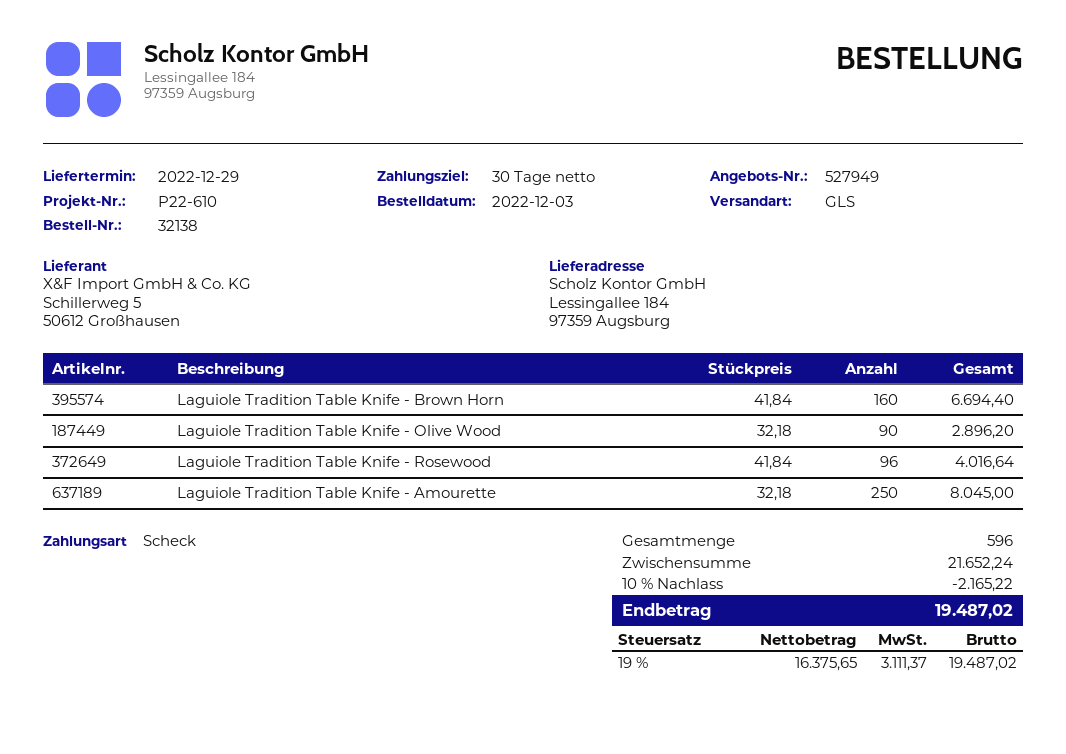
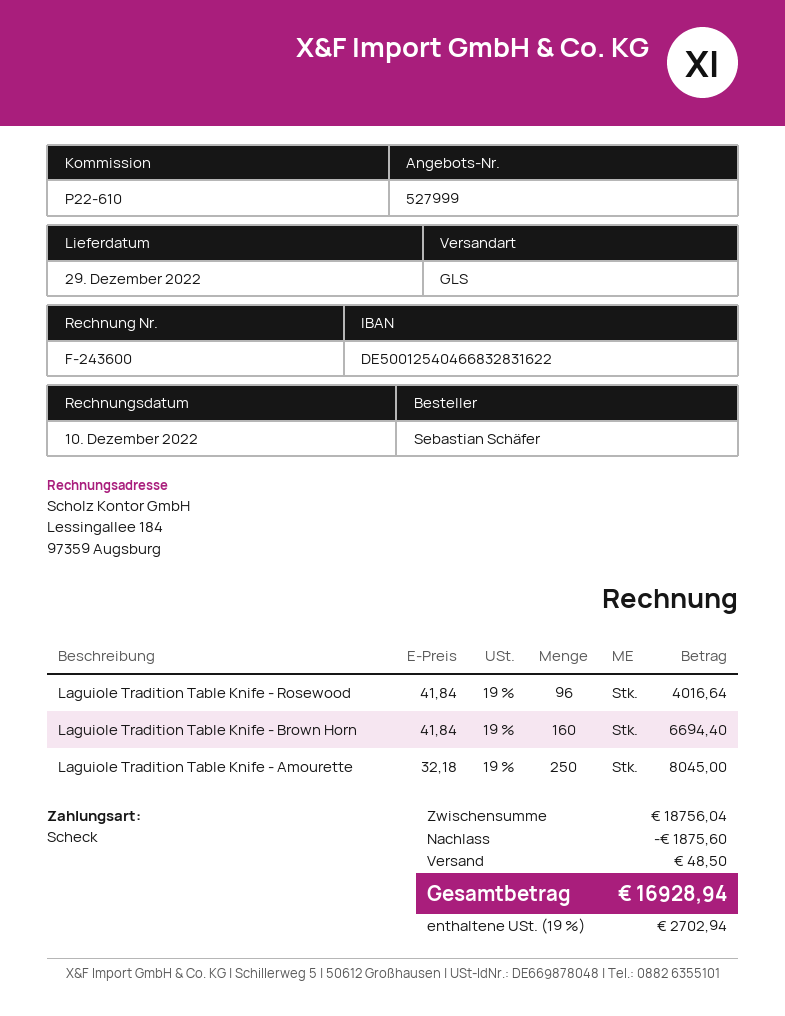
quote number: 527949 -> 527999
Laguiole Tradition Table Knife - Olive Wood: 90 x 32.18 = 2896.20 -> none
subtotal: 21652.24 -> 18756.04
discount: 2165.22 -> 1875.60
shipping: none -> 48.50
tax: 19% = 3111.37 -> 19% = 2702.94
total: 19487.02 -> 16928.94

